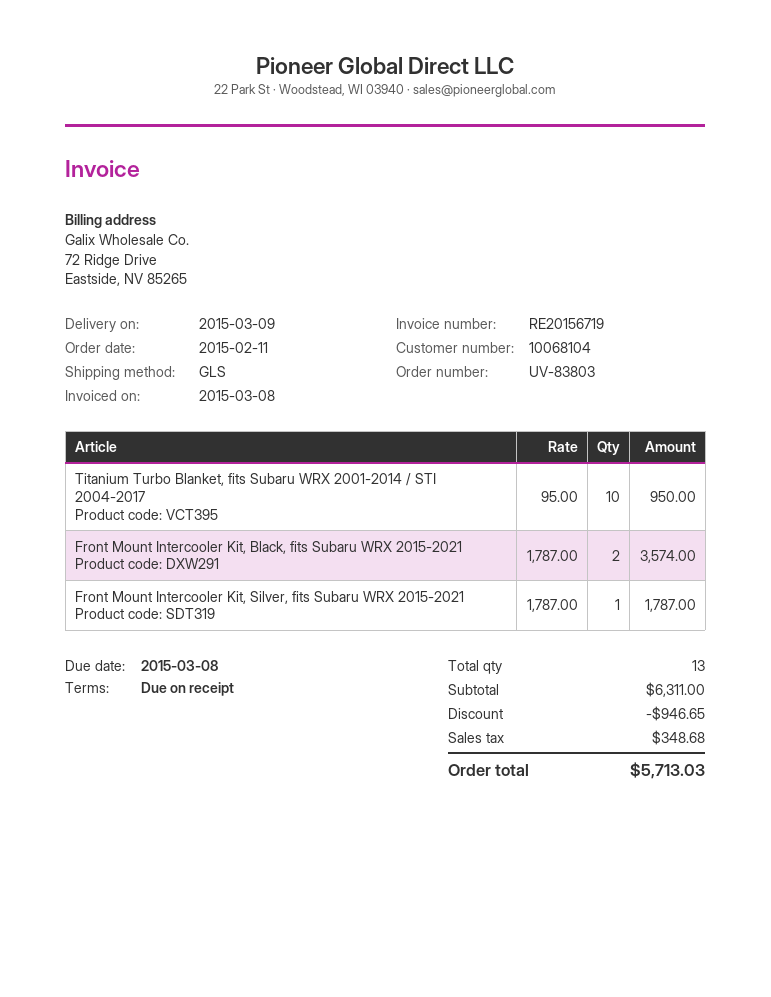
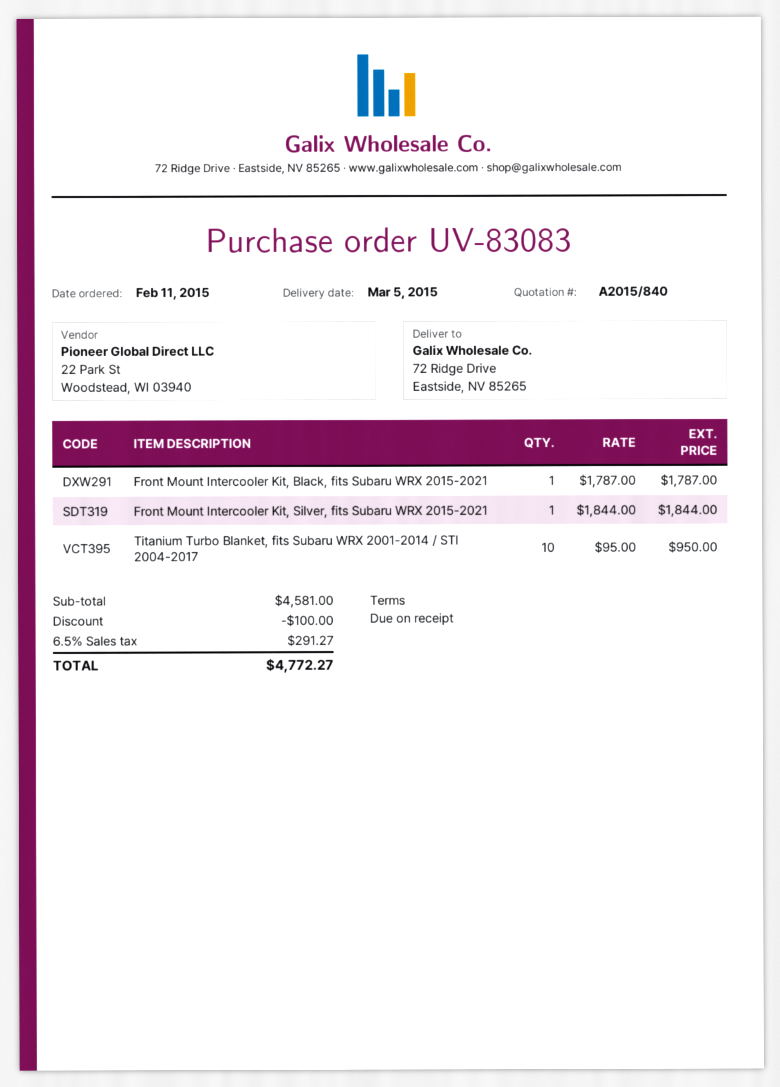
order number: UV-83803 -> UV-83083
delivery date: 2015-03-09 -> 2015-03-05
Front Mount Intercooler Kit, Black, fits Subaru WRX 2015-2021: 2 x 1787.00 = 3574.00 -> 1 x 1787.00 = 1787.00
Front Mount Intercooler Kit, Silver, fits Subaru WRX 2015-2021: 1 x 1787.00 = 1787.00 -> 1 x 1844.00 = 1844.00
subtotal: 6311.00 -> 4581.00
discount: 946.65 -> 100.00
tax: 348.68 -> 291.27
total: 5713.03 -> 4772.27

